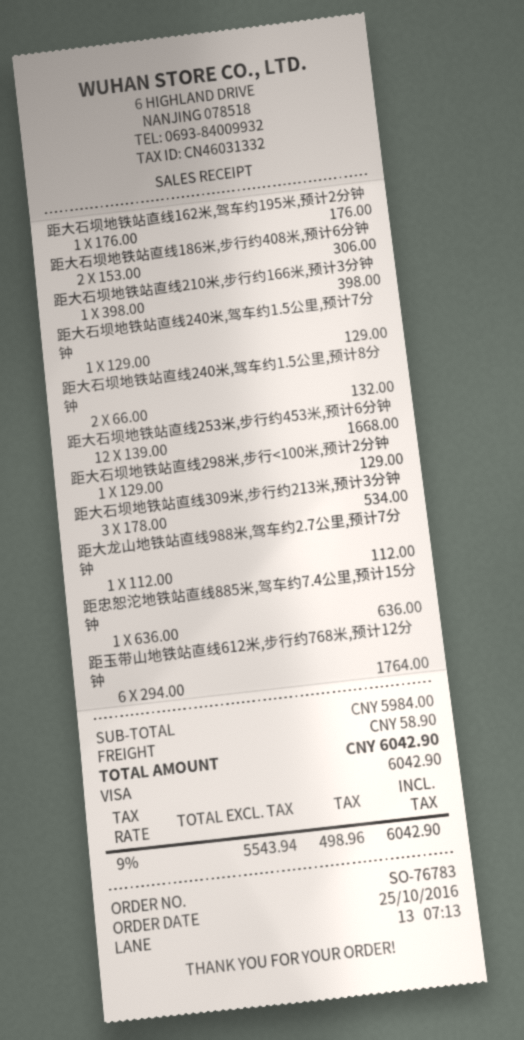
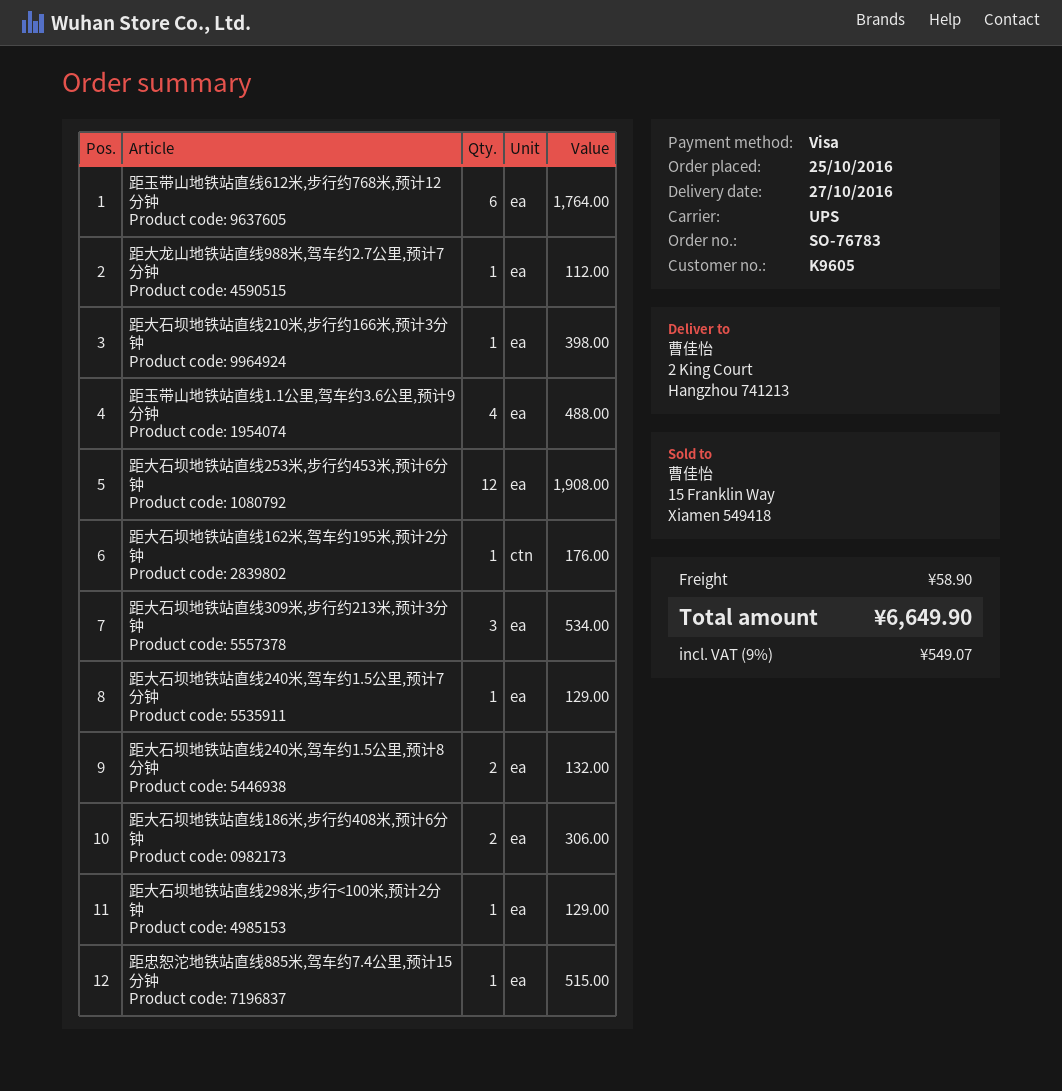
距大石坝地铁站直线253米,步行约453米,预计6分钟: 12 for 1668.00 -> 12 for 1908.00
距忠恕沱地铁站直线885米,驾车约7.4公里,预计15分钟: 1 for 636.00 -> 1 for 515.00
距玉带山地铁站直线1.1公里,驾车约3.6公里,预计9分钟: none -> 4 for 488.00
tax: 9% = 498.96 -> 9% = 549.07
total: 6042.90 -> 6649.90

